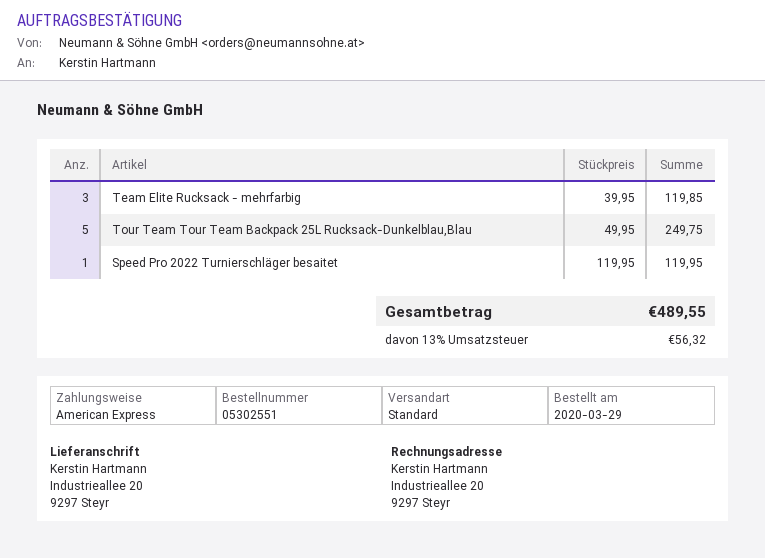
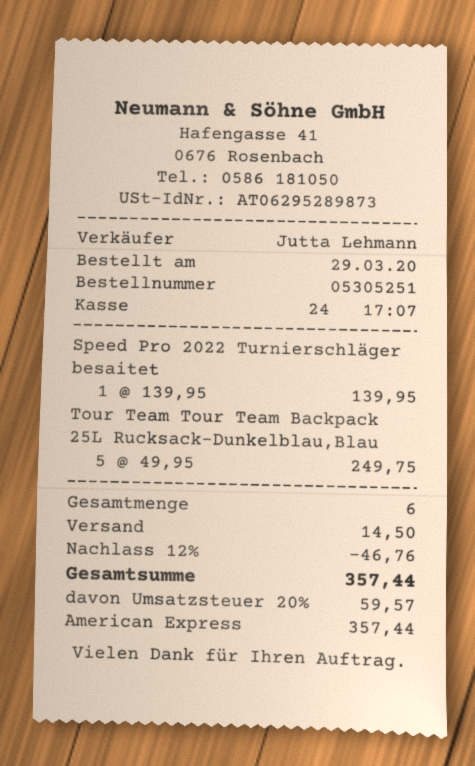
order number: 05302551 -> 05305251
Team Elite Rucksack - mehrfarbig: 3 x 39.95 = 119.85 -> none
Speed Pro 2022 Turnierschläger besaitet: 1 x 119.95 = 119.95 -> 1 x 139.95 = 139.95
discount: none -> 12% = 46.76
shipping: none -> 14.50
tax: 13% = 56.32 -> 20% = 59.57
total: 489.55 -> 357.44

